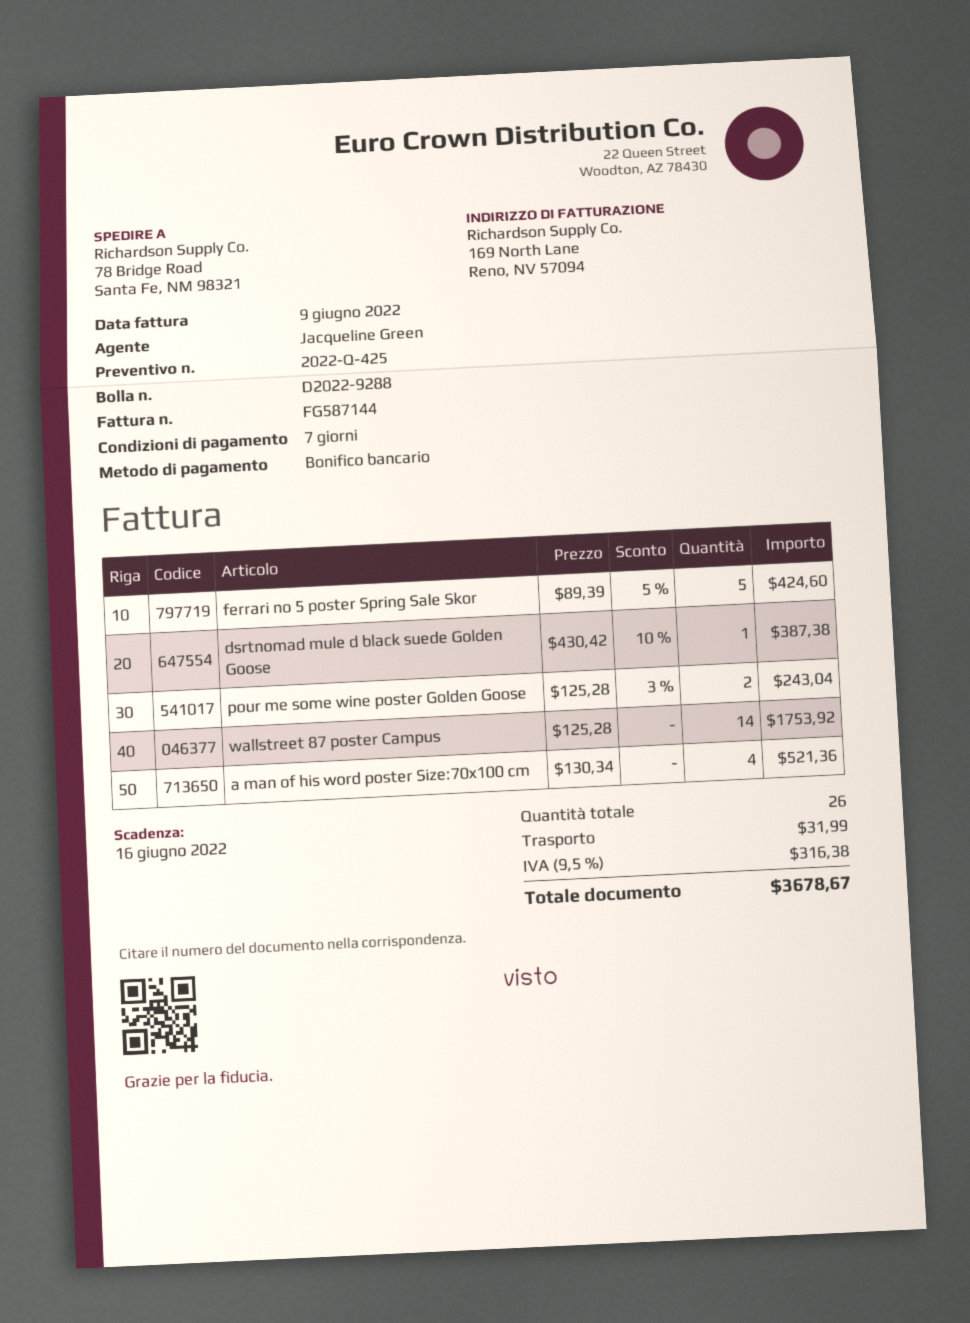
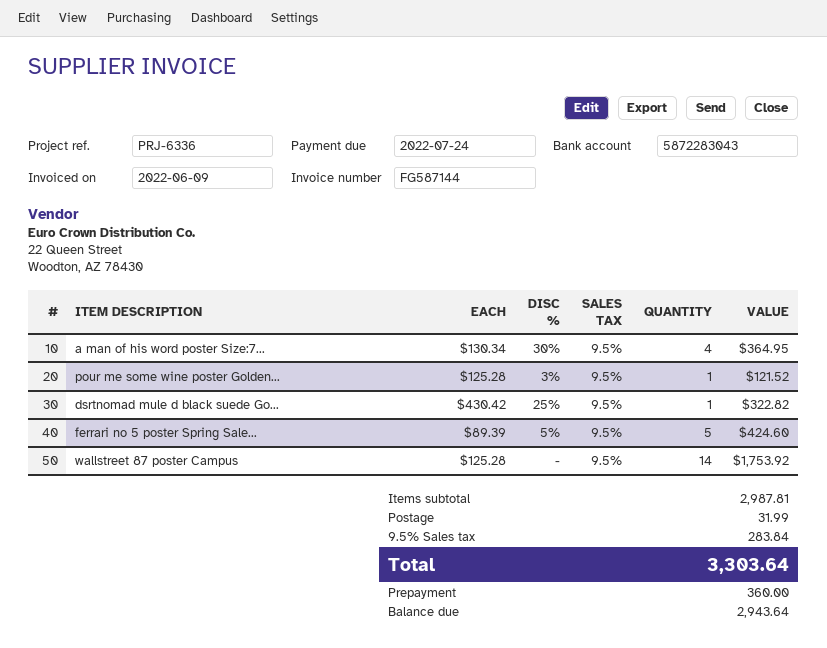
due date: 2022-06-16 -> 2022-07-24
dsrtnomad mule d black suede Golden Goose: 1 x 430.42 - 10% = 387.38 -> 1 x 430.42 - 25% = 322.82
pour me some wine poster Golden Goose: 2 x 125.28 - 3% = 243.04 -> 1 x 125.28 - 3% = 121.52
a man of his word poster Size:70x100 cm: 4 x 130.34 = 521.36 -> 4 x 130.34 - 30% = 364.95
tax: 9.5% = 316.38 -> 9.5% = 283.84
total: 3678.67 -> 3303.64

